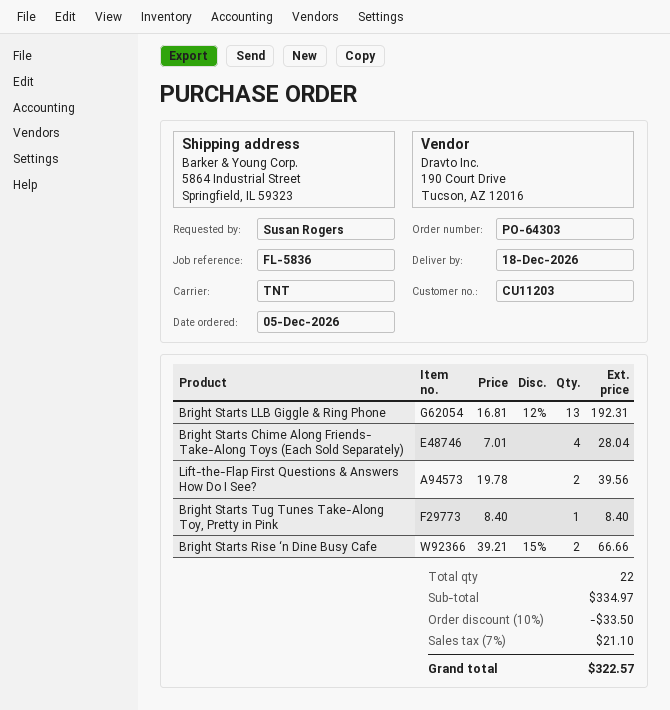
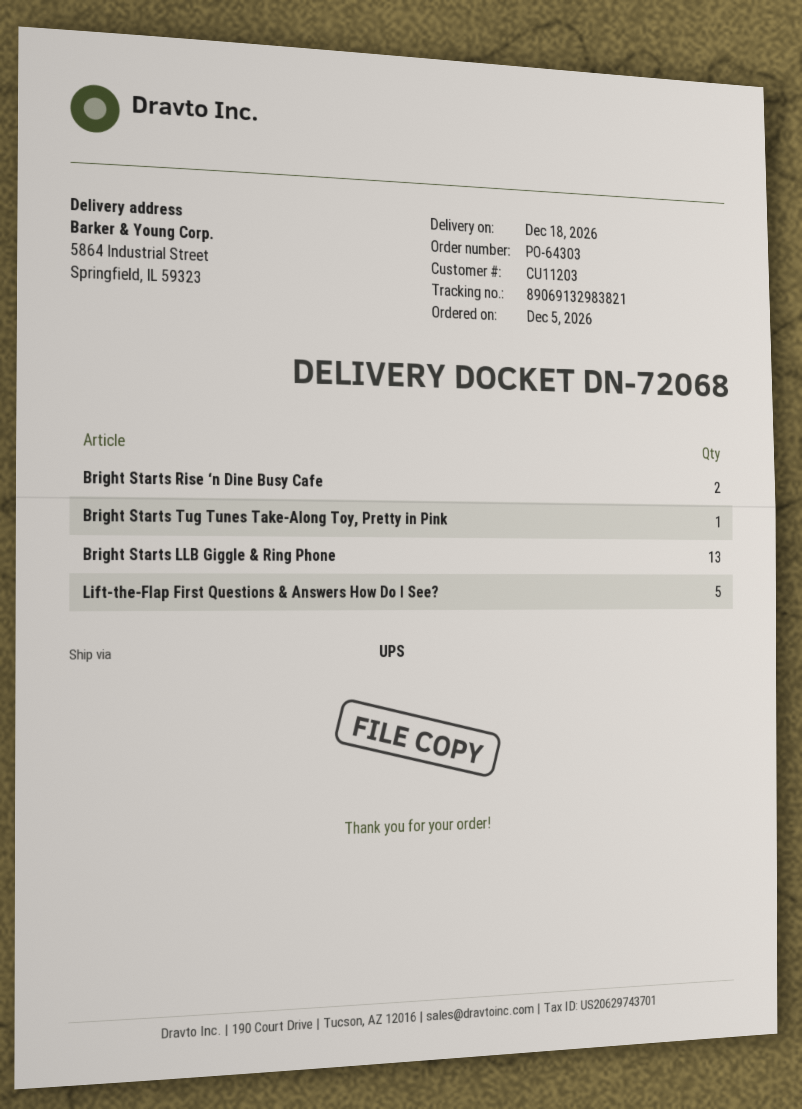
shipping method: TNT -> UPS
Bright Starts Chime Along Friends- Take-Along Toys (Each Sold Separately): 4 -> none
Lift-the-Flap First Questions & Answers How Do I See?: 2 -> 5

